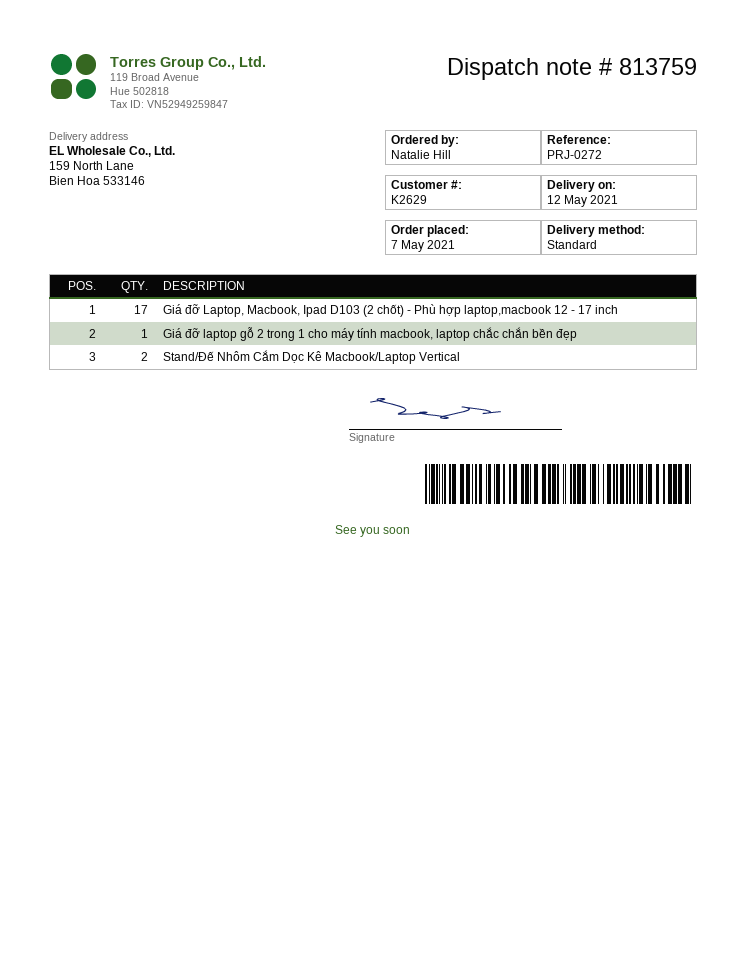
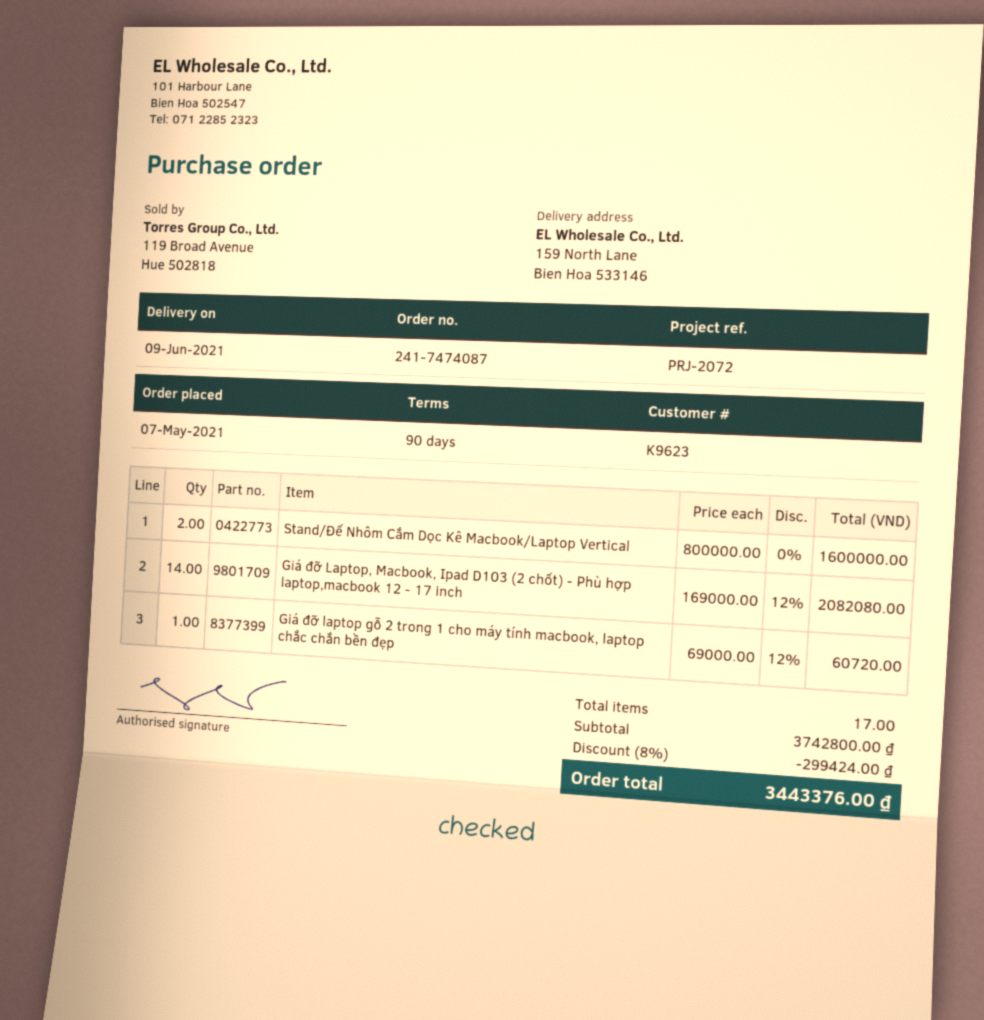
delivery date: 2021-05-12 -> 2021-06-09
customer number: K2629 -> K9623
reference: PRJ-0272 -> PRJ-2072
Giá đỡ Laptop, Macbook, Ipad D103 (2 chốt) - Phù hợp laptop,macbook 12 - 17 inch: 17 -> 14

